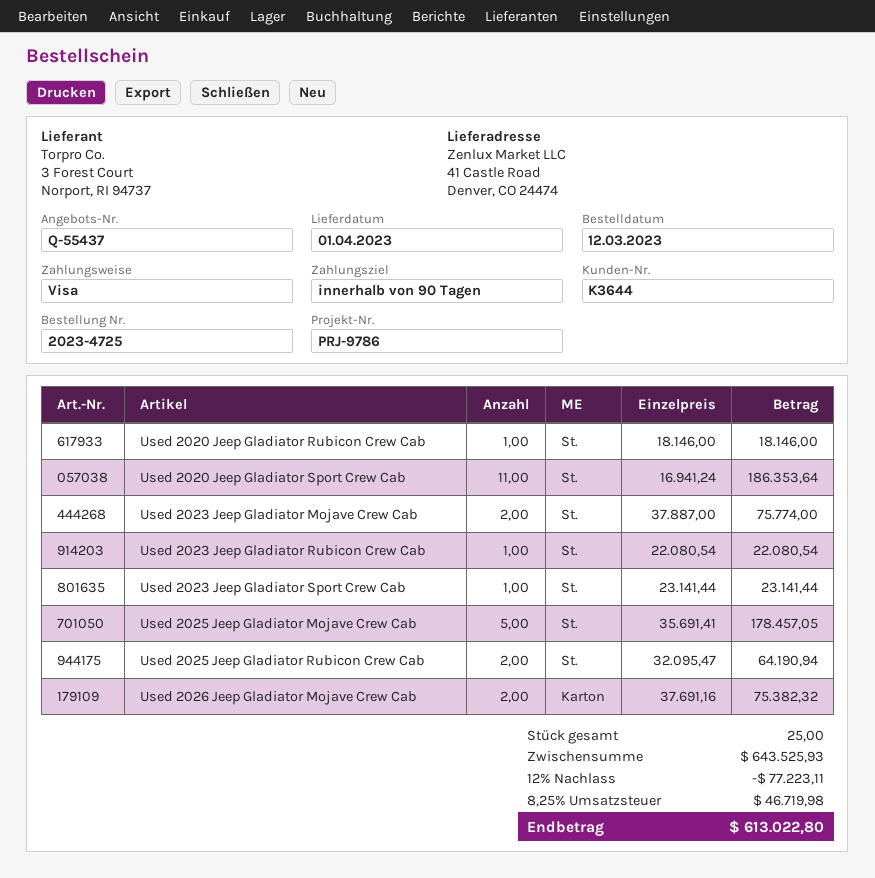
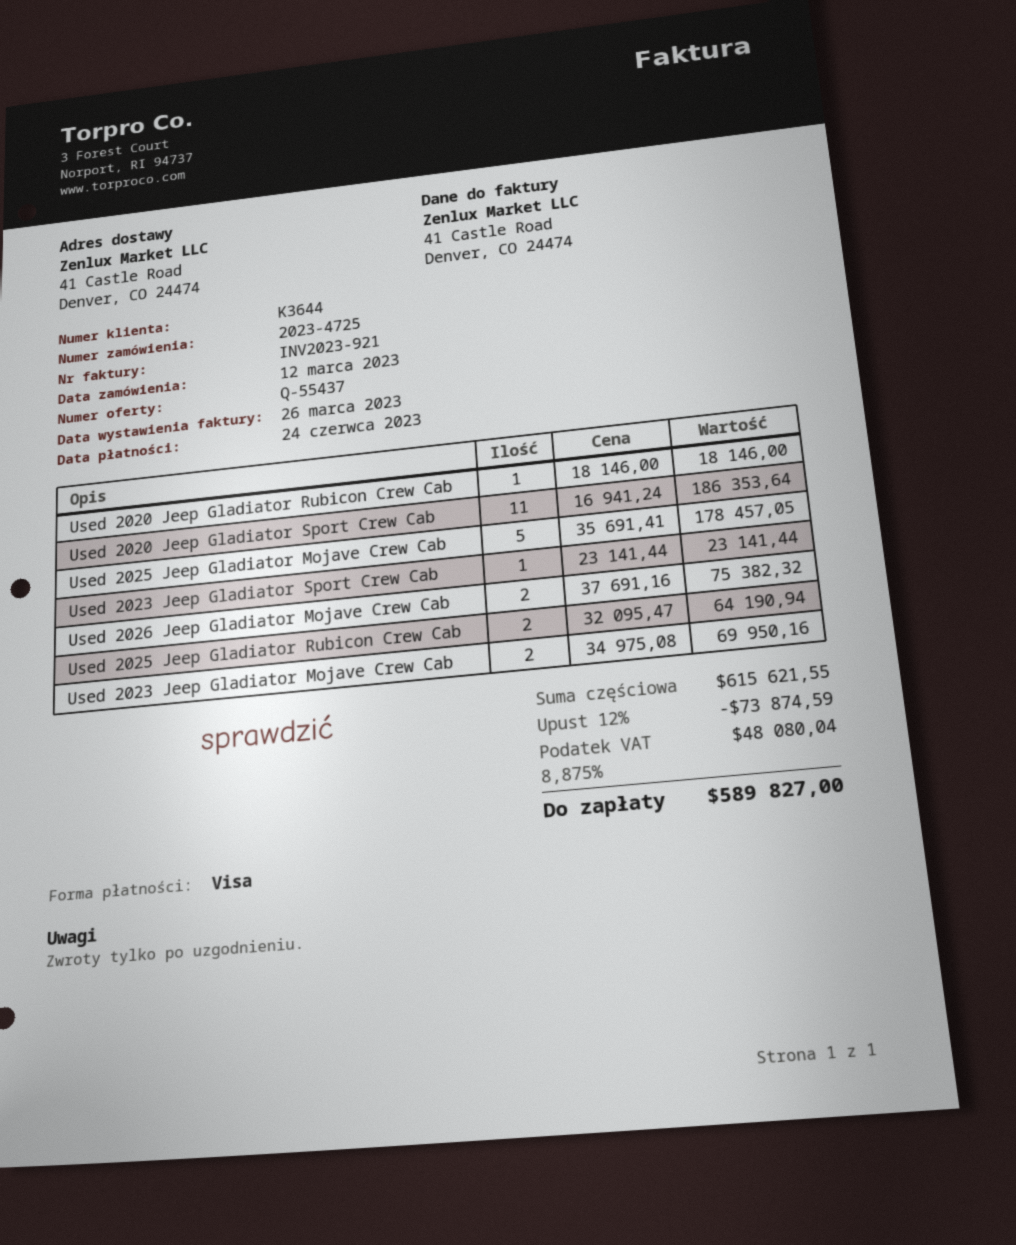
Used 2023 Jeep Gladiator Mojave Crew Cab: 2 x 37887.00 = 75774.00 -> 2 x 34975.08 = 69950.16
Used 2023 Jeep Gladiator Rubicon Crew Cab: 1 x 22080.54 = 22080.54 -> none
subtotal: 643525.93 -> 615621.55
discount: 12% = 77223.11 -> 12% = 73874.59
tax: 8.25% = 46719.98 -> 8.875% = 48080.04
total: 613022.80 -> 589827.00

